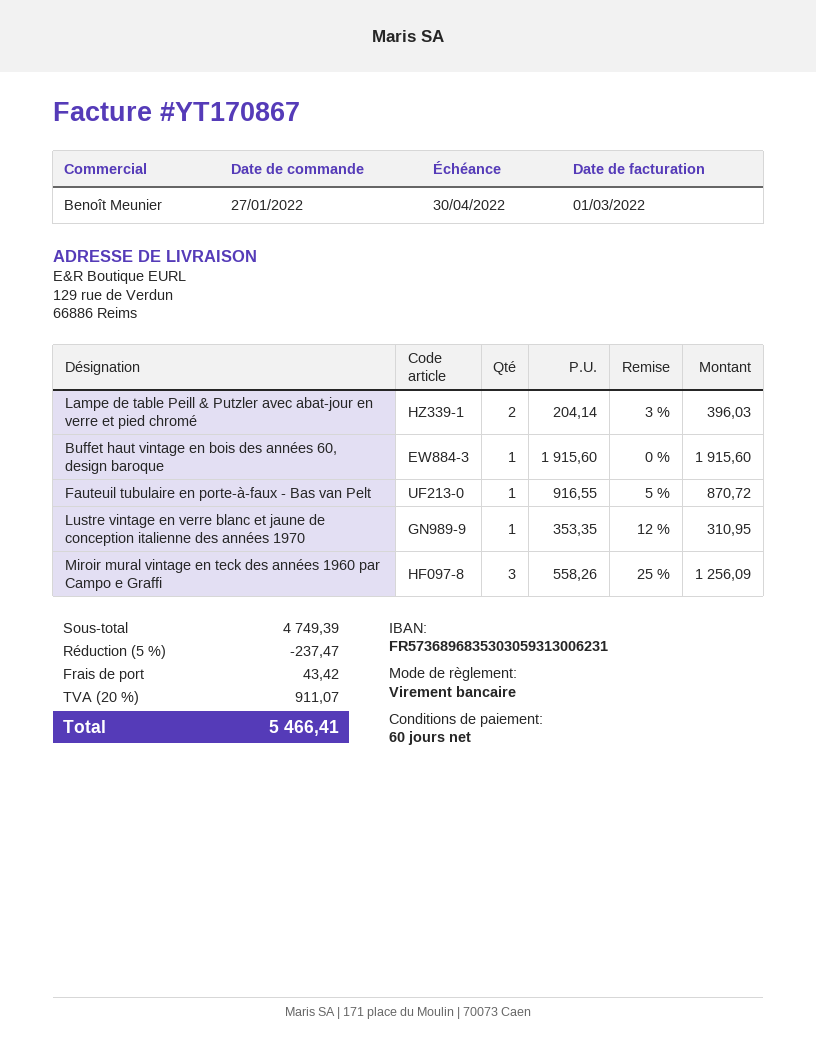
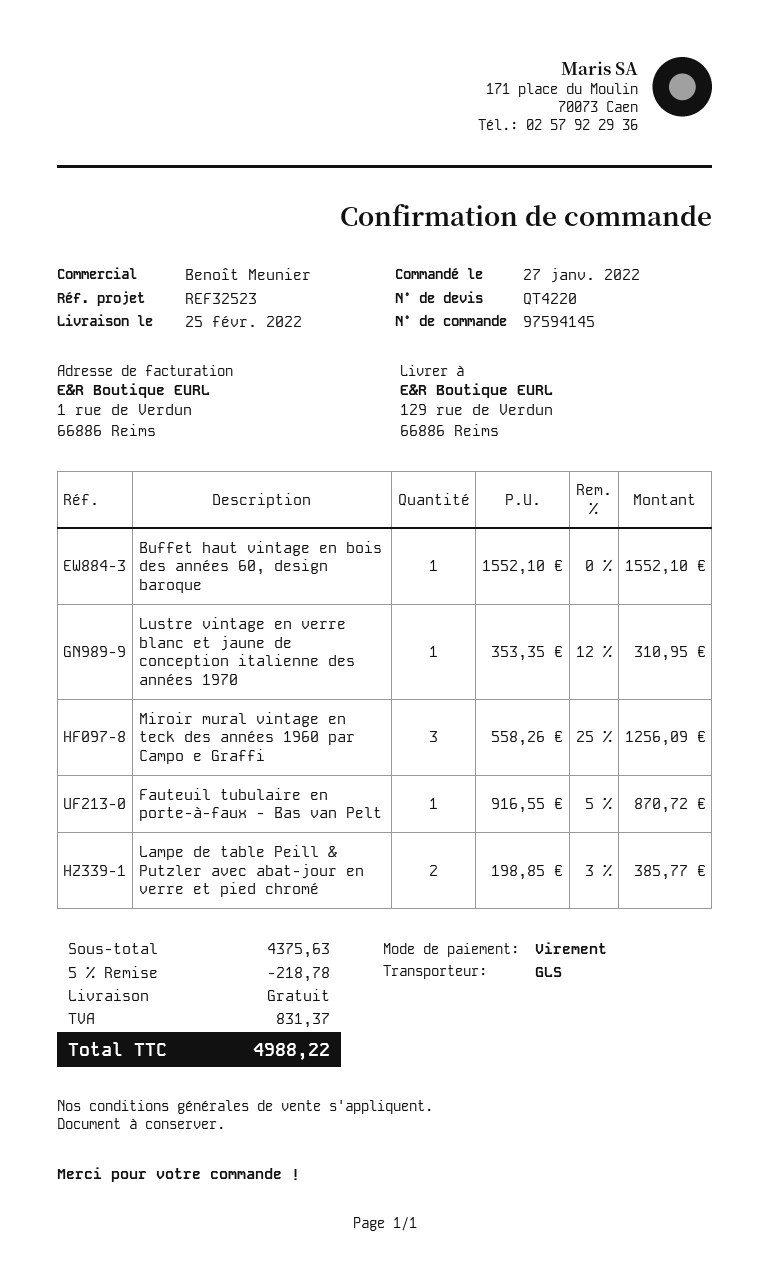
Lampe de table Peill & Putzler avec abat-jour en verre et pied chromé: 2 x 204.14 - 3% = 396.03 -> 2 x 198.85 - 3% = 385.77
Buffet haut vintage en bois des années 60, design baroque: 1 x 1915.60 = 1915.60 -> 1 x 1552.10 = 1552.10
subtotal: 4749.39 -> 4375.63
discount: 5% = 237.47 -> 5% = 218.78
shipping: 43.42 -> 0.00
tax: 911.07 -> 831.37
total: 5466.41 -> 4988.22

